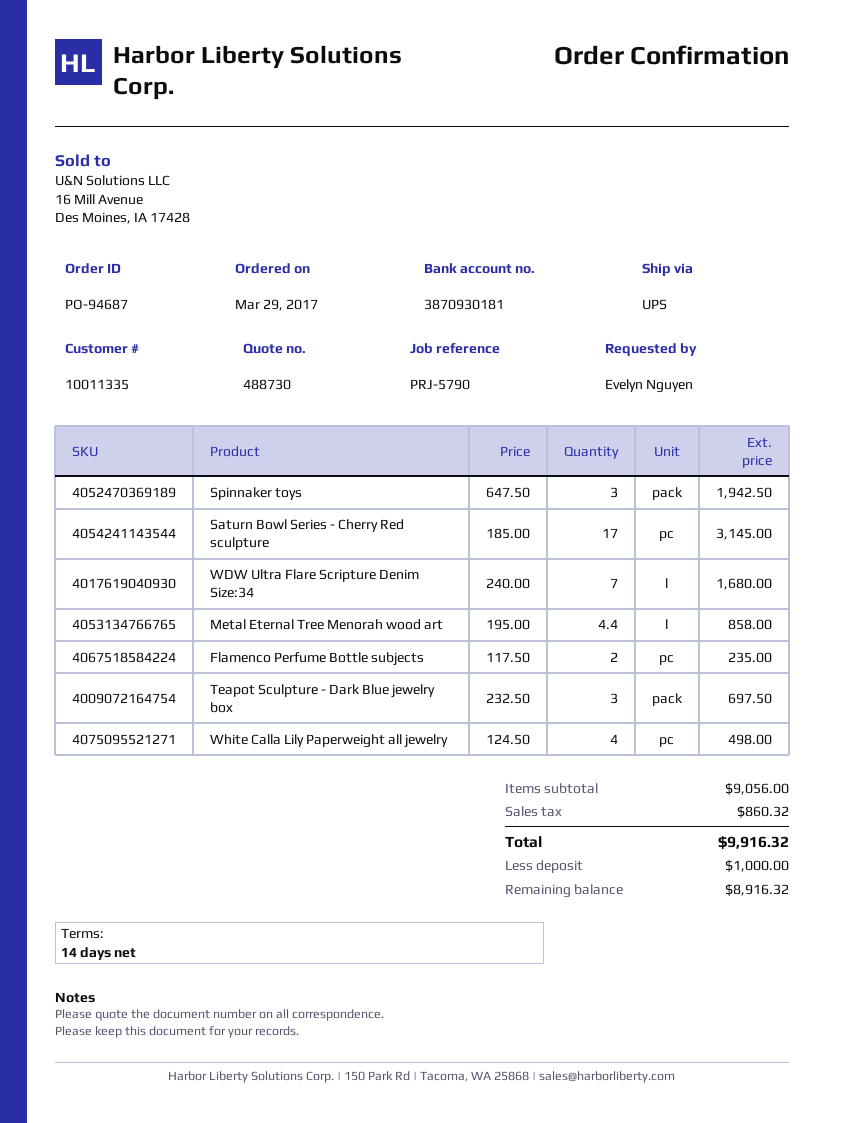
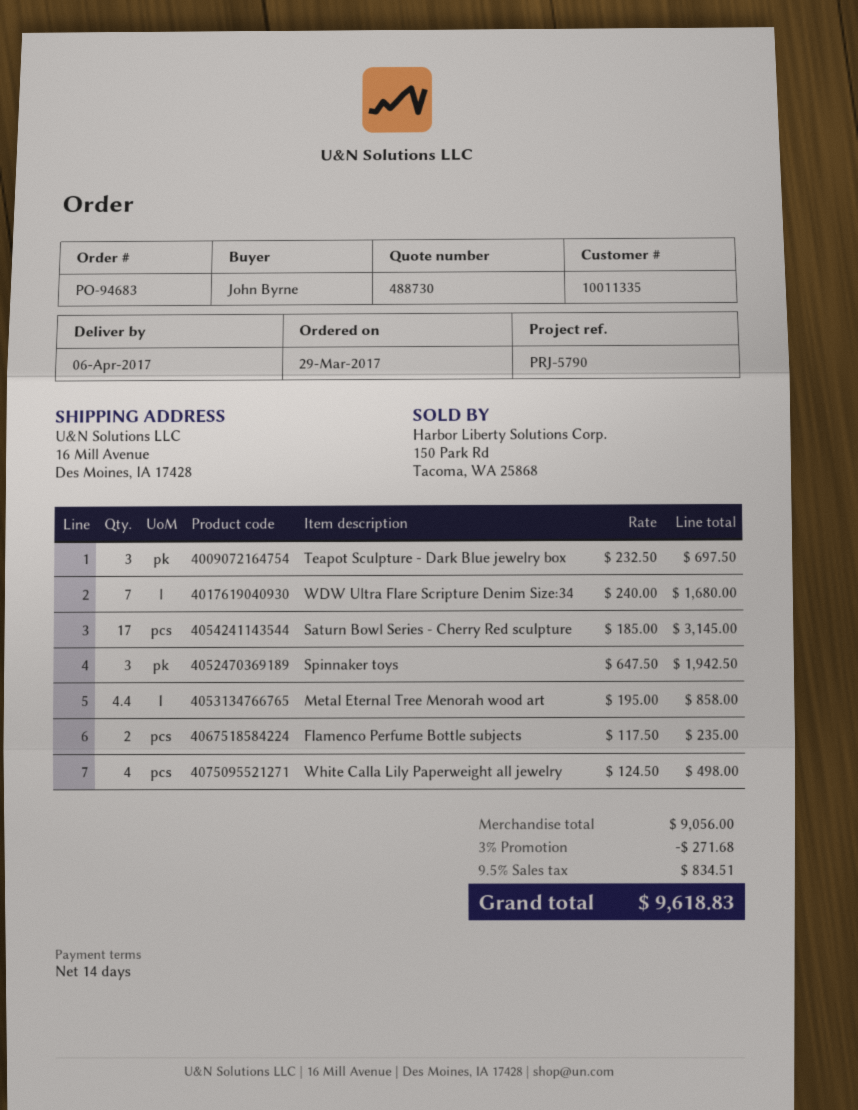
order number: PO-94687 -> PO-94683
ordered by: Evelyn Nguyen -> John Byrne
discount: none -> 3% = 271.68
tax: 860.32 -> 834.51
total: 9916.32 -> 9618.83

